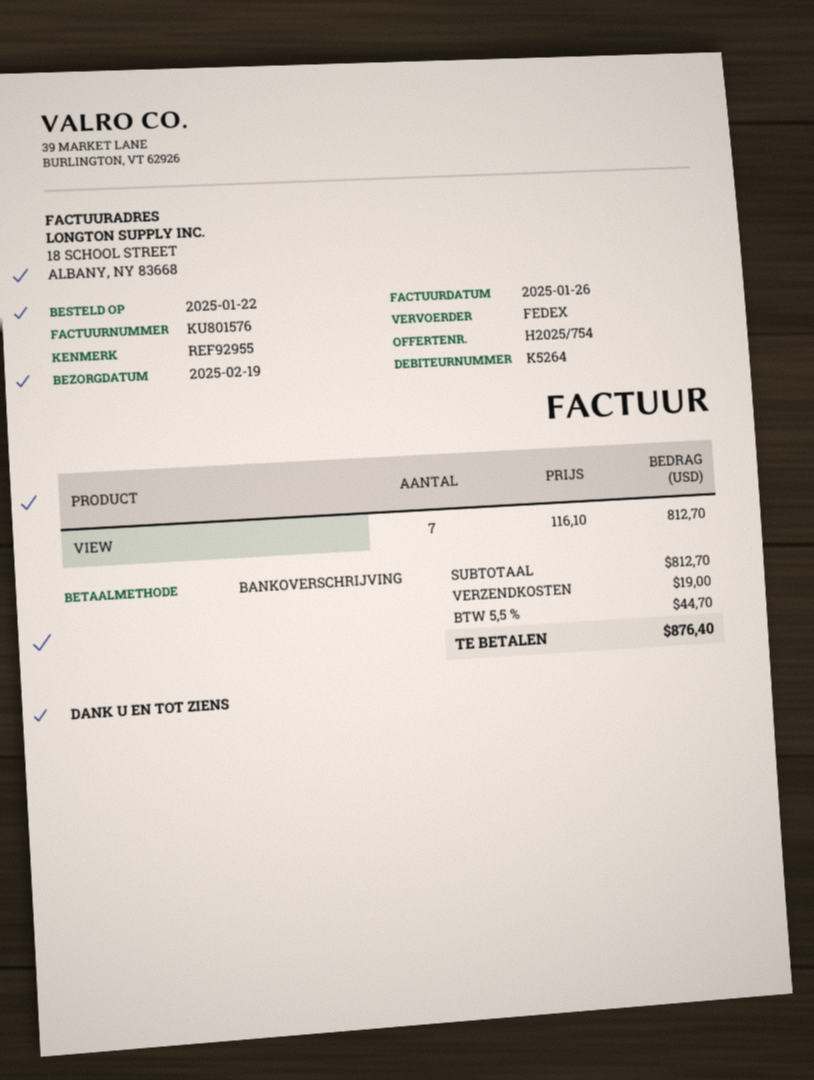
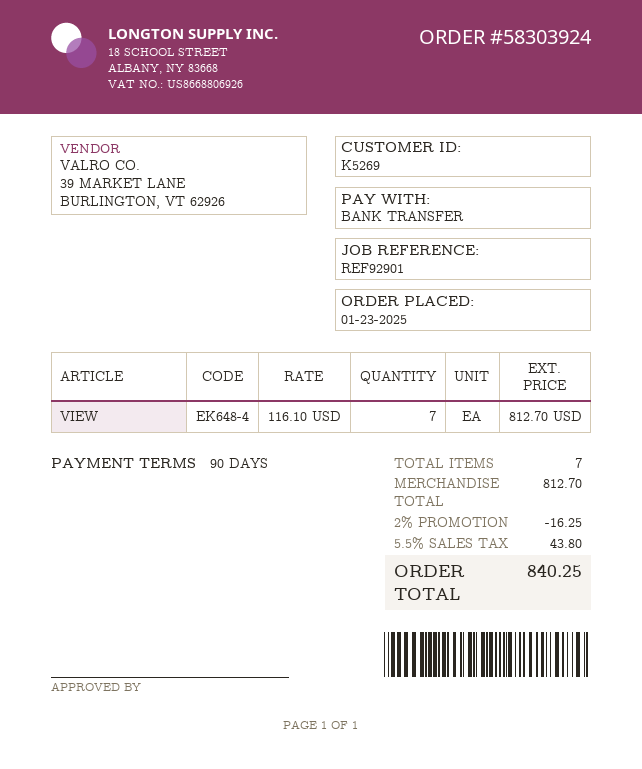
order date: 2025-01-22 -> 2025-01-23
customer number: K5264 -> K5269
reference: REF92955 -> REF92901
discount: none -> 2% = 16.25
shipping: 19.00 -> none
tax: 5.5% = 44.70 -> 5.5% = 43.80
total: 876.40 -> 840.25

